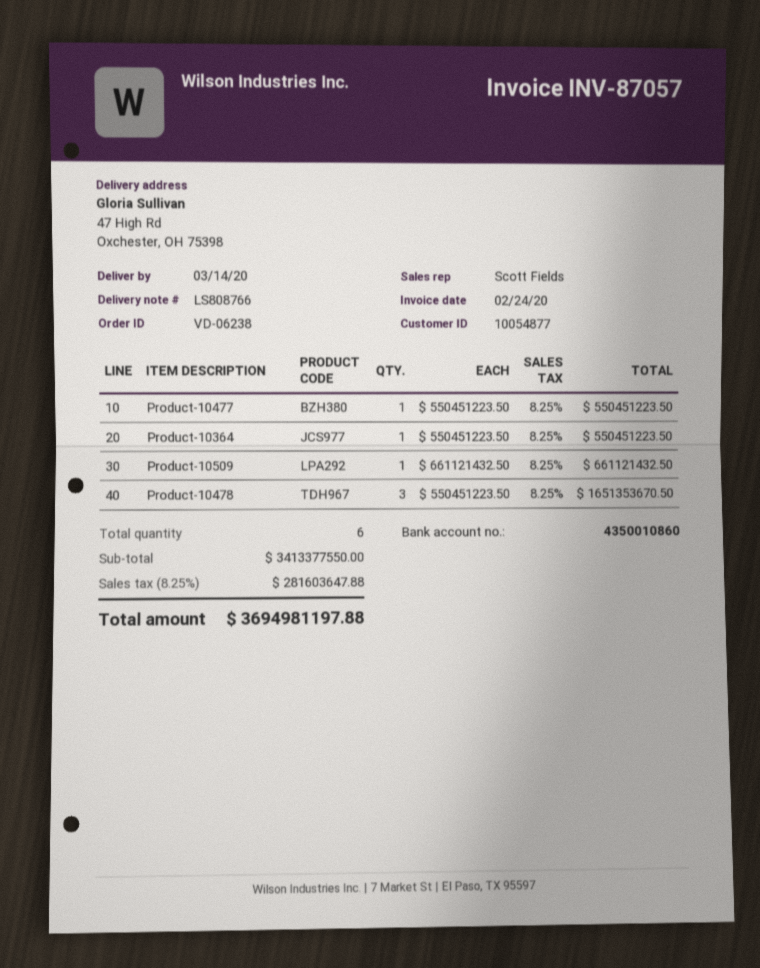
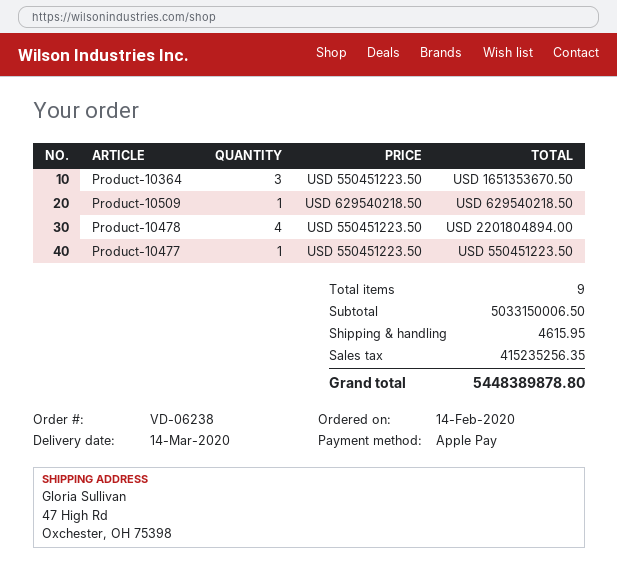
Product-10364: 1 x 550451223.50 = 550451223.50 -> 3 x 550451223.50 = 1651353670.50
Product-10509: 1 x 661121432.50 = 661121432.50 -> 1 x 629540218.50 = 629540218.50
Product-10478: 3 x 550451223.50 = 1651353670.50 -> 4 x 550451223.50 = 2201804894.00
total quantity: 6 -> 9
subtotal: 3413377550.00 -> 5033150006.50
shipping: none -> 4615.95
tax: 281603647.88 -> 415235256.35
total: 3694981197.88 -> 5448389878.80

